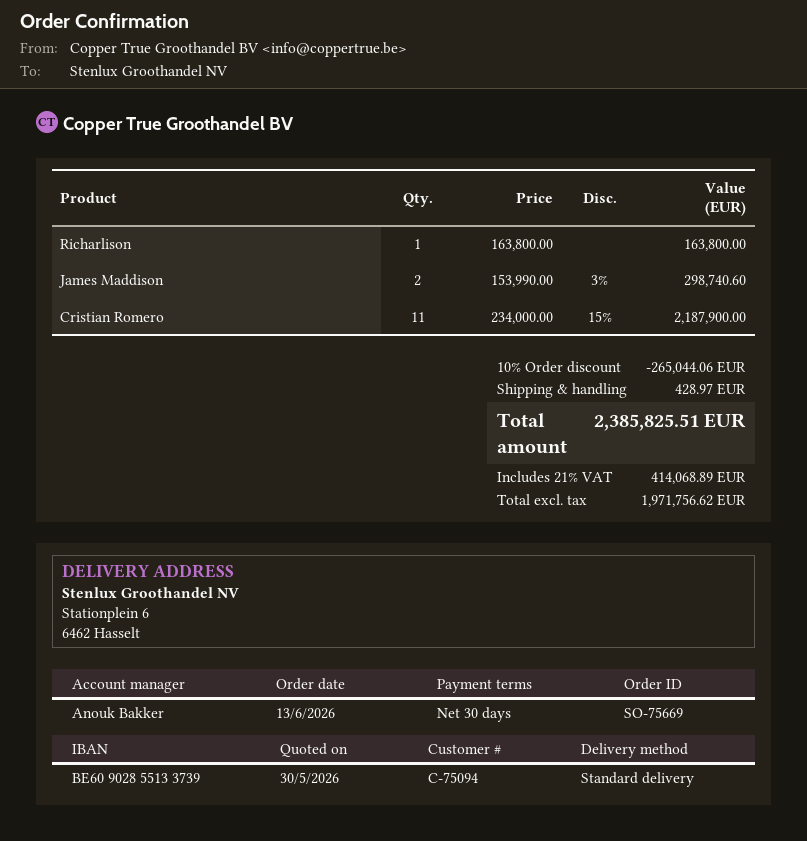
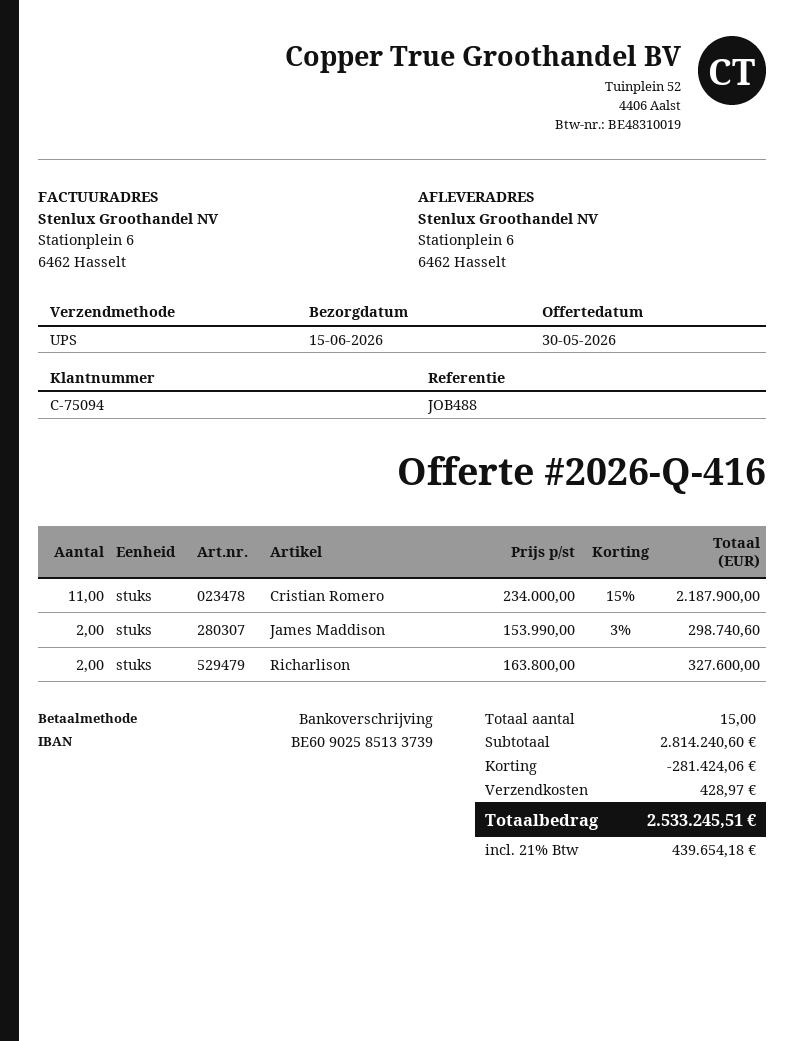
bank account: BE60902855133739 -> BE60902585133739
shipping method: standard -> UPS
Richarlison: 1 x 163800.00 = 163800.00 -> 2 x 163800.00 = 327600.00
discount: 265044.06 -> 281424.06
tax: 21% = 414068.89 -> 21% = 439654.18
total: 2385825.51 -> 2533245.51

